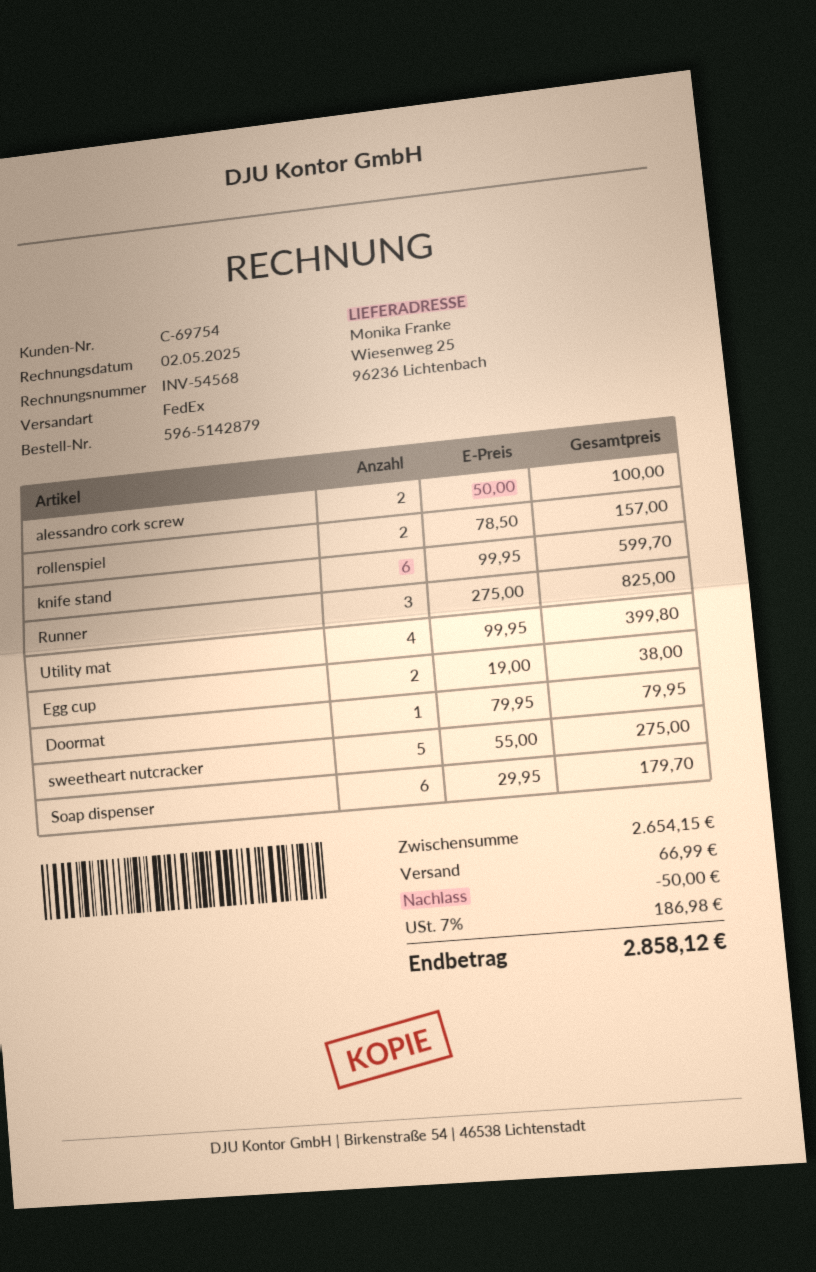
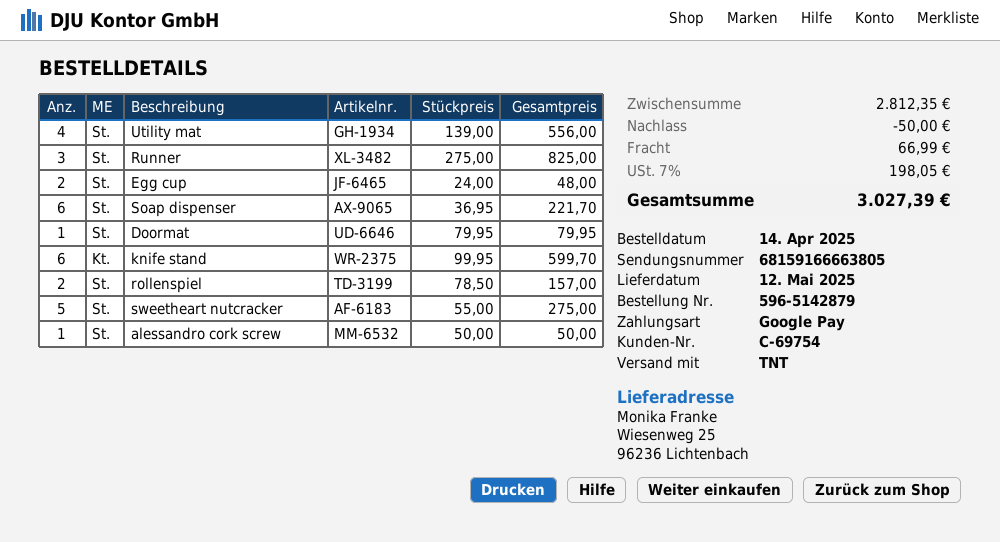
shipping method: FedEx -> TNT
alessandro cork screw: 2 x 50.00 = 100.00 -> 1 x 50.00 = 50.00
Utility mat: 4 x 99.95 = 399.80 -> 4 x 139.00 = 556.00
Egg cup: 2 x 19.00 = 38.00 -> 2 x 24.00 = 48.00
Soap dispenser: 6 x 29.95 = 179.70 -> 6 x 36.95 = 221.70
subtotal: 2654.15 -> 2812.35
tax: 7% = 186.98 -> 7% = 198.05
total: 2858.12 -> 3027.39

